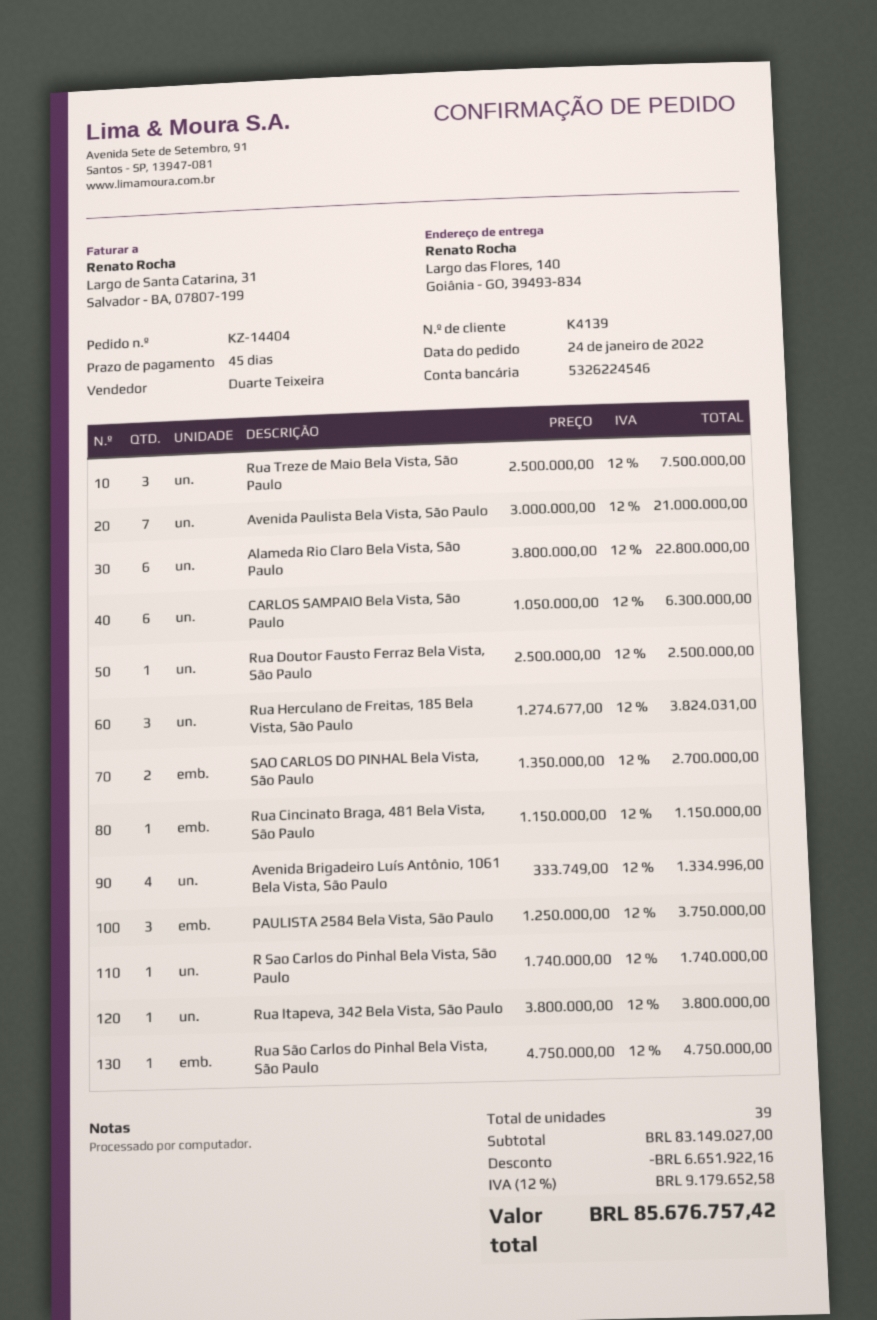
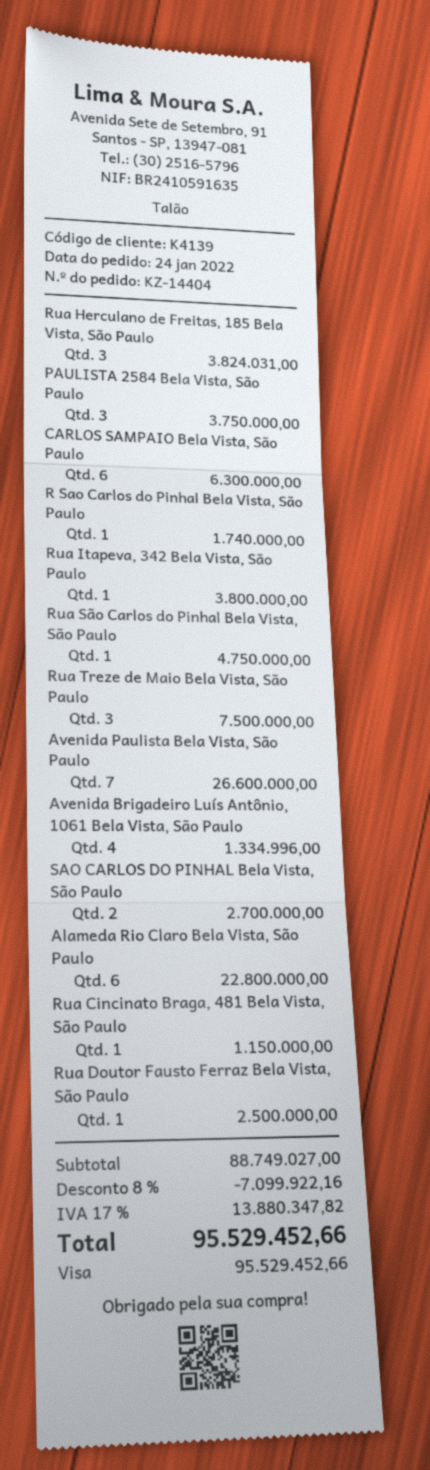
Avenida Paulista Bela Vista, São Paulo: 7 for 21000000.00 -> 7 for 26600000.00
subtotal: 83149027.00 -> 88749027.00
discount: 6651922.16 -> 7099922.16
tax: 12% = 9179652.58 -> 17% = 13880347.82
total: 85676757.42 -> 95529452.66

